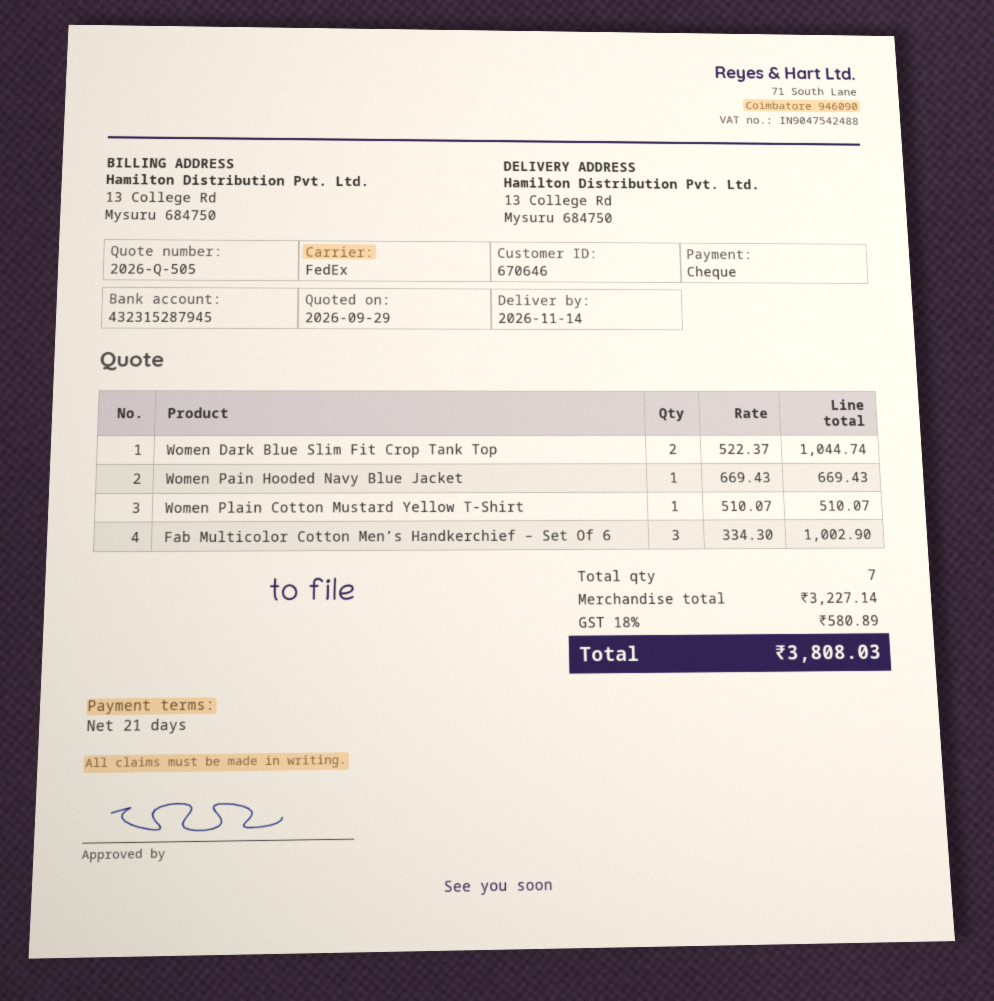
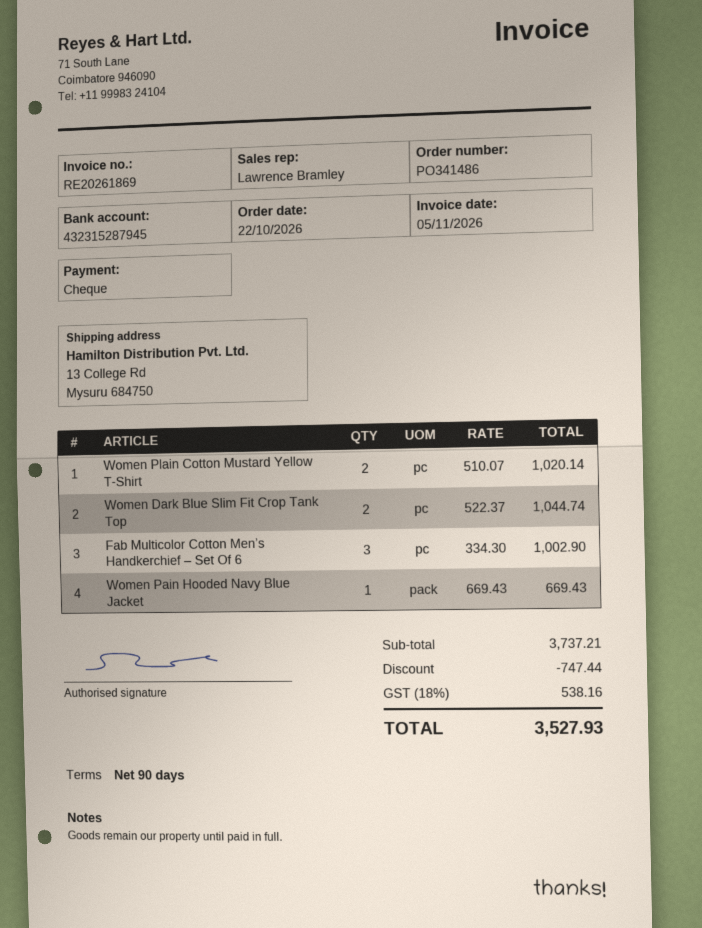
payment terms: 21 days -> 90 days
Women Plain Cotton Mustard Yellow T-Shirt: 1 x 510.07 = 510.07 -> 2 x 510.07 = 1020.14
subtotal: 3227.14 -> 3737.21
discount: none -> 747.44
tax: 18% = 580.89 -> 18% = 538.16
total: 3808.03 -> 3527.93

